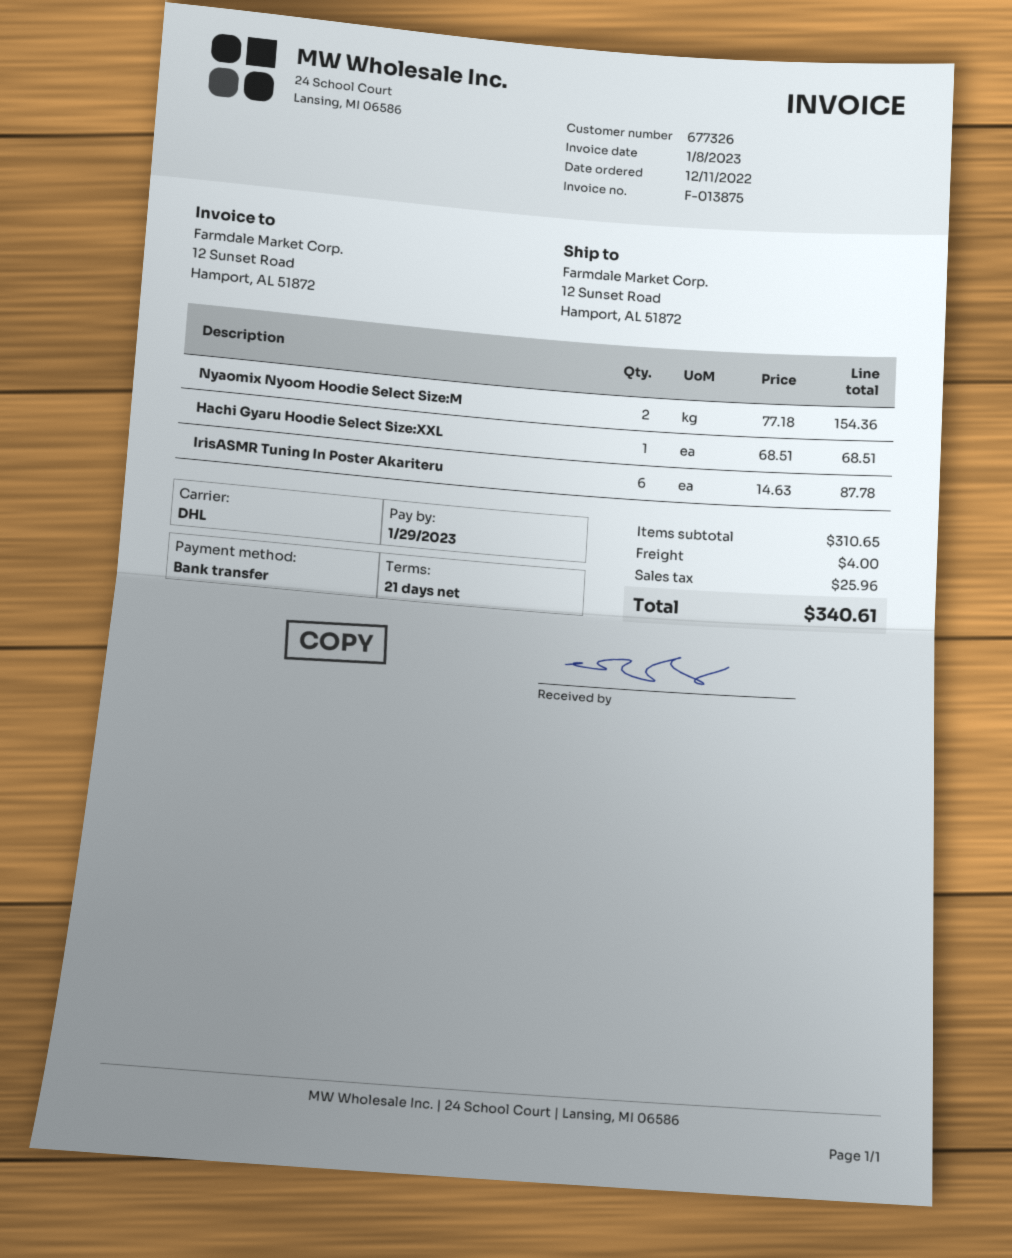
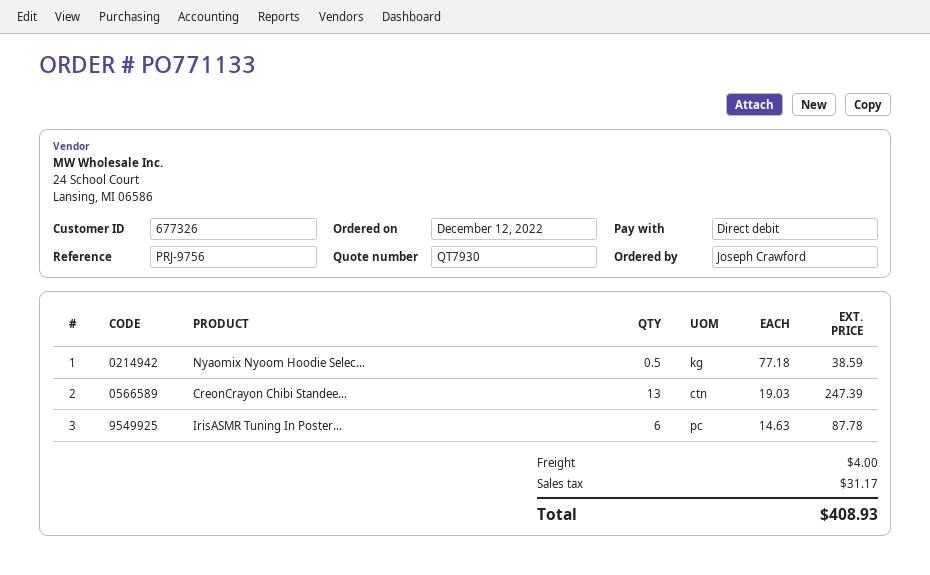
order date: 2022-12-11 -> 2022-12-12
payment method: bank transfer -> direct debit
Nyaomix Nyoom Hoodie Select Size:M: 2 x 77.18 = 154.36 -> 0.5 x 77.18 = 38.59
Hachi Gyaru Hoodie Select Size:XXL: 1 x 68.51 = 68.51 -> none
CreonCrayon Chibi Standee...: none -> 13 x 19.03 = 247.39
tax: 25.96 -> 31.17
total: 340.61 -> 408.93

